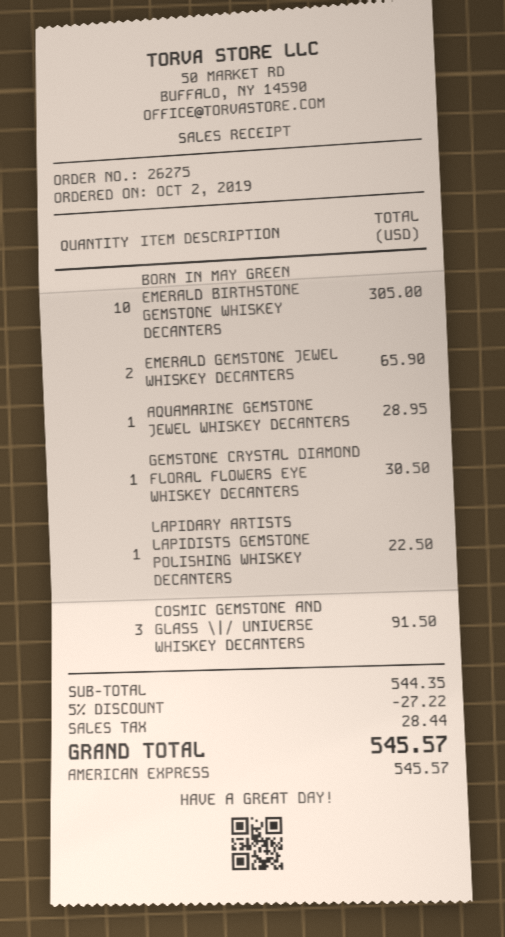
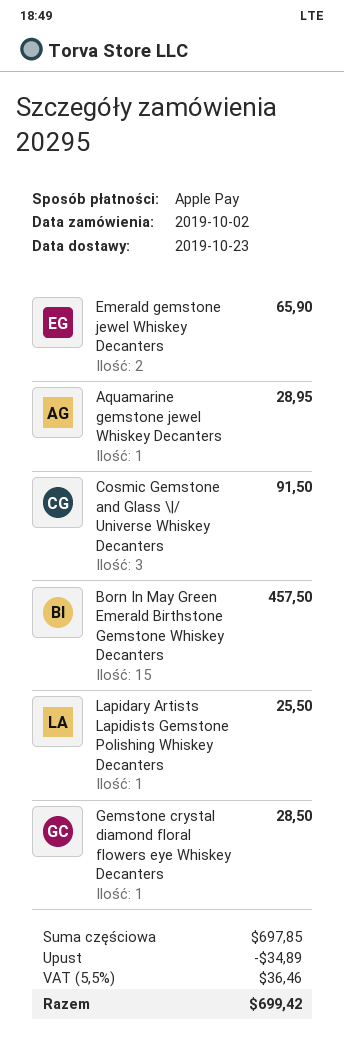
order number: 26275 -> 20295
payment method: American Express -> Apple Pay
BORN IN MAY GREEN EMERALD BIRTHSTONE GEMSTONE WHISKEY DECANTERS: 10 for 305.00 -> 15 for 457.50
GEMSTONE CRYSTAL DIAMOND FLORAL FLOWERS EYE WHISKEY DECANTERS: 1 for 30.50 -> 1 for 28.50
LAPIDARY ARTISTS LAPIDISTS GEMSTONE POLISHING WHISKEY DECANTERS: 1 for 22.50 -> 1 for 25.50
subtotal: 544.35 -> 697.85
discount: 27.22 -> 34.89
tax: 28.44 -> 36.46
total: 545.57 -> 699.42

